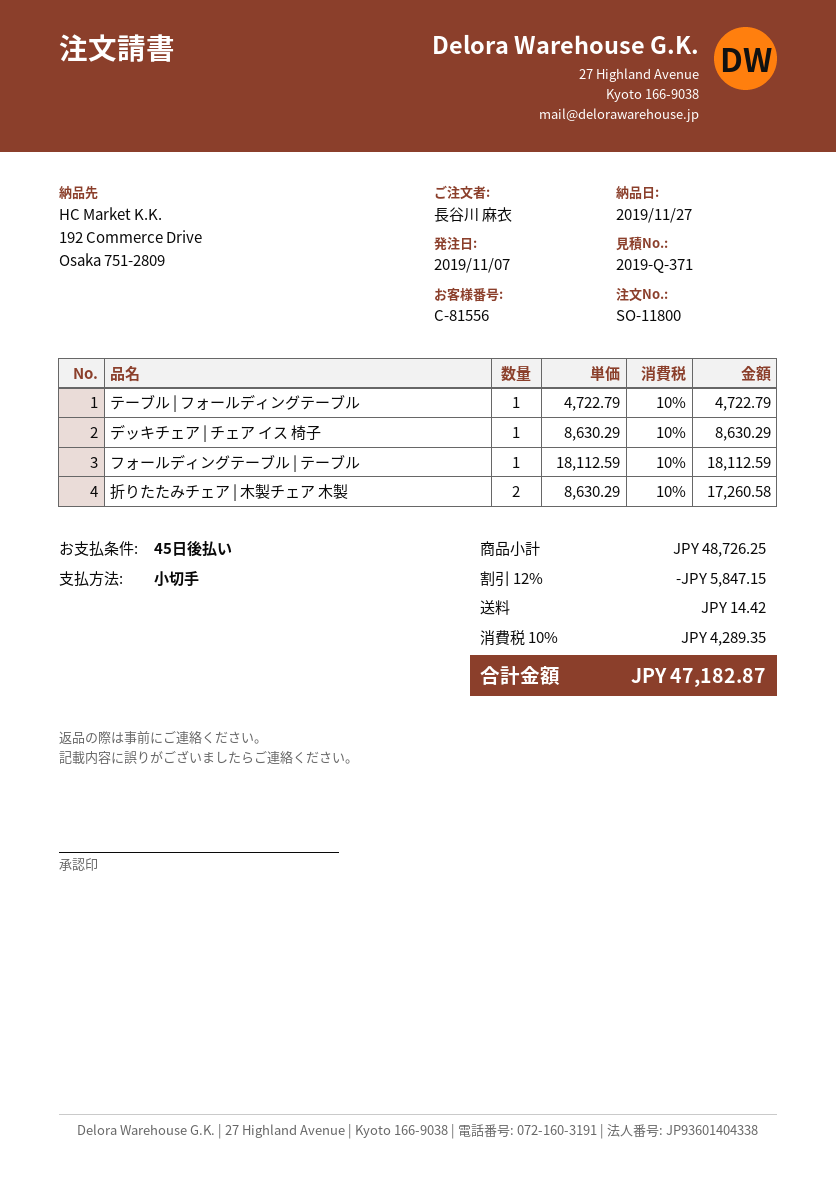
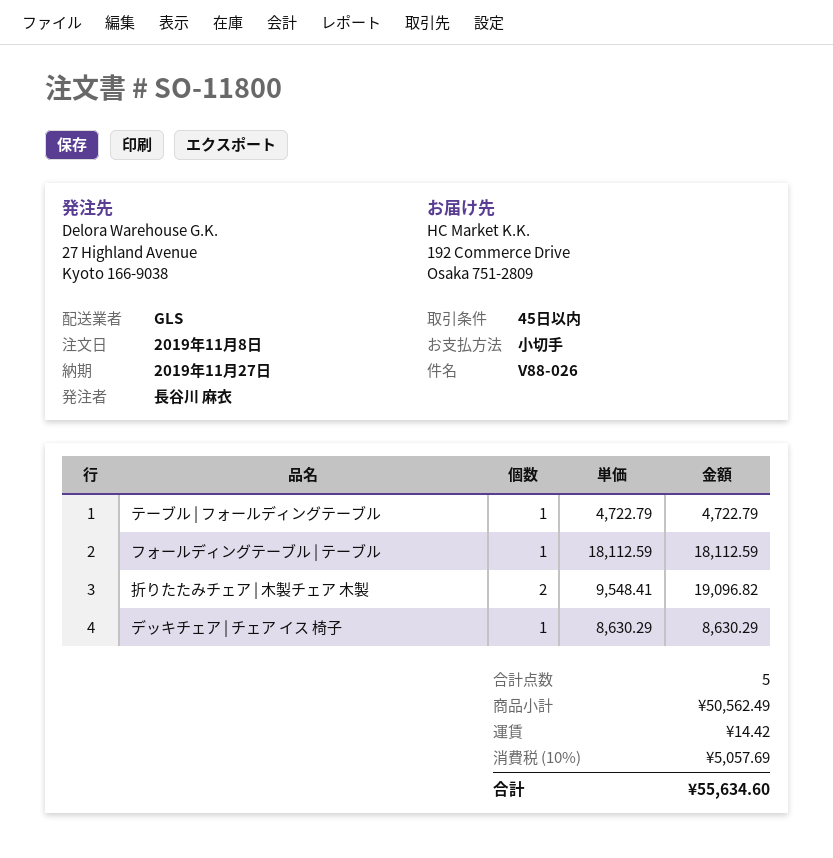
order date: 2019-11-07 -> 2019-11-08
折りたたみチェア | 木製チェア 木製: 2 x 8630.29 = 17260.58 -> 2 x 9548.41 = 19096.82
subtotal: 48726.25 -> 50562.49
discount: 12% = 5847.15 -> none
tax: 10% = 4289.35 -> 10% = 5057.69
total: 47182.87 -> 55634.60

